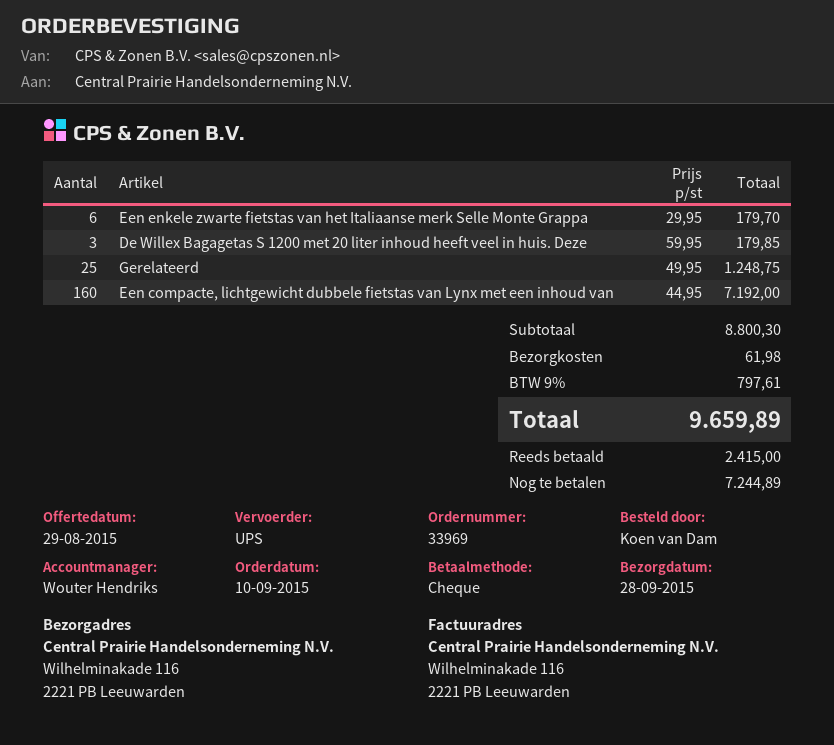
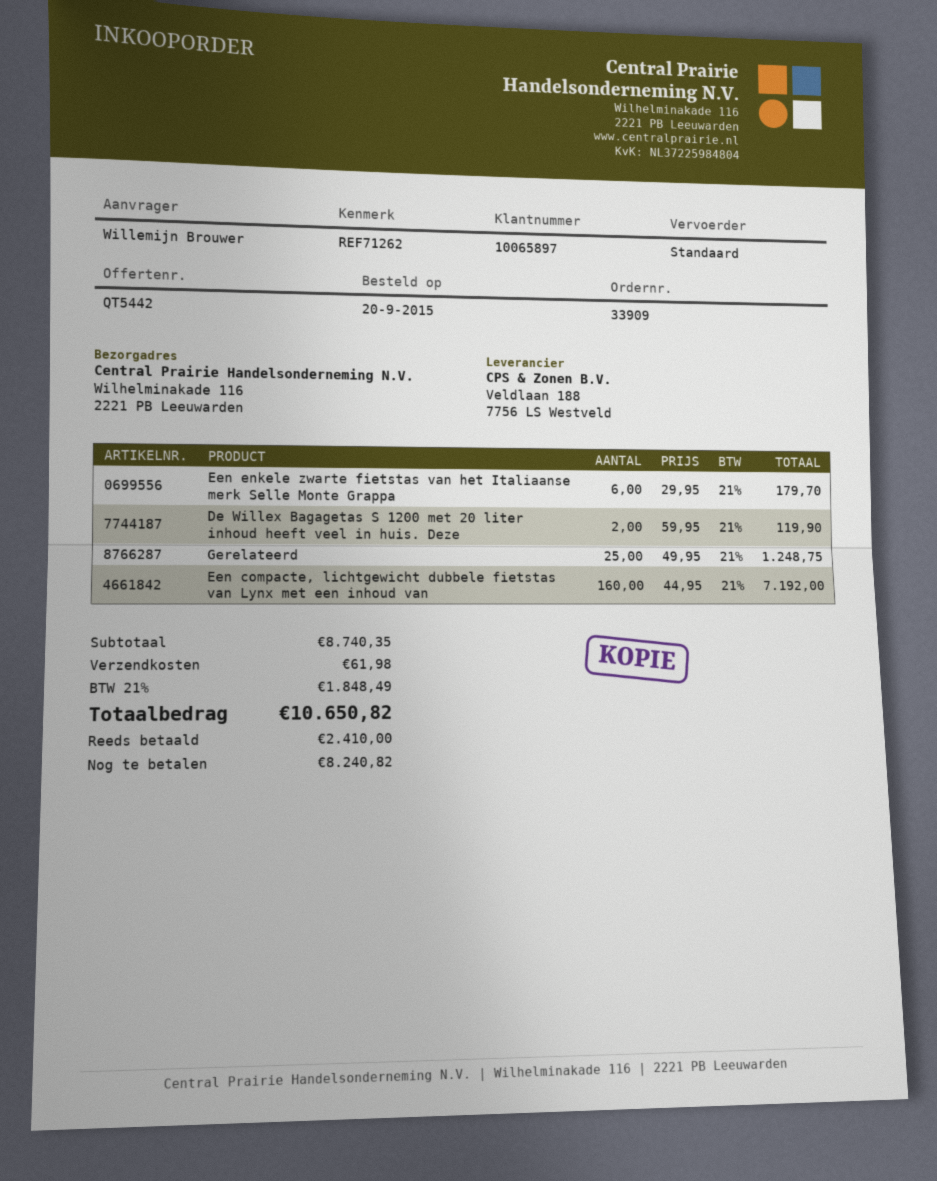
order number: 33969 -> 33909
order date: 2015-09-10 -> 2015-09-20
ordered by: Koen van Dam -> Willemijn Brouwer
shipping method: UPS -> standard
De Willex Bagagetas S 1200 met 20 liter inhoud heeft veel in huis. Deze: 3 x 59.95 = 179.85 -> 2 x 59.95 = 119.90
subtotal: 8800.30 -> 8740.35
tax: 9% = 797.61 -> 21% = 1848.49
total: 9659.89 -> 10650.82
deposit: 2415.00 -> 2410.00
balance: 7244.89 -> 8240.82

